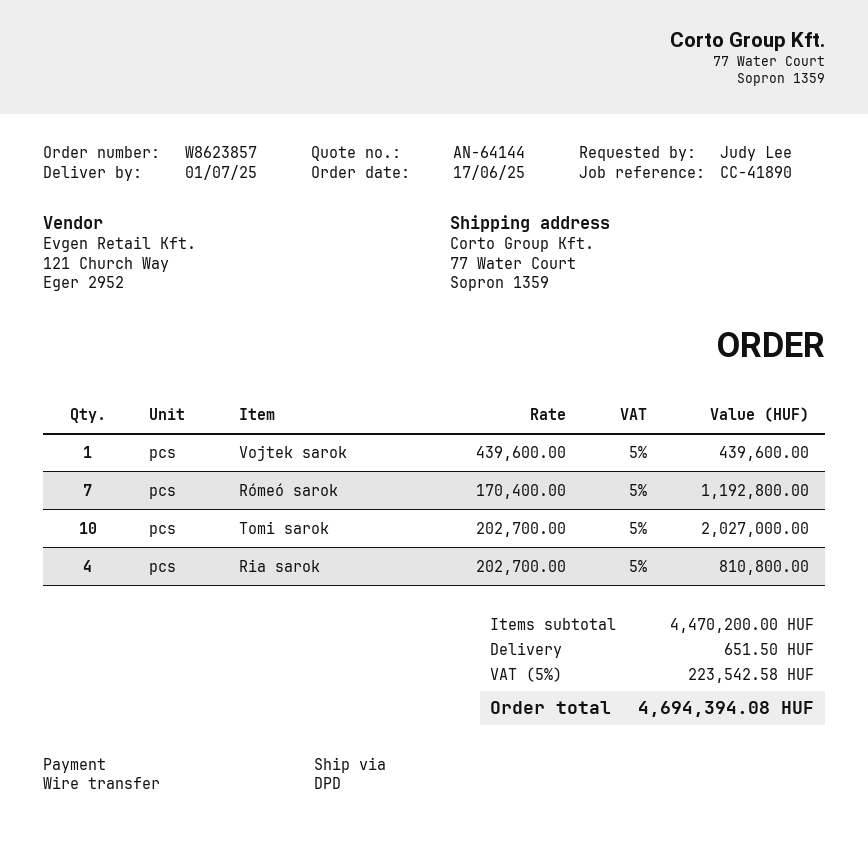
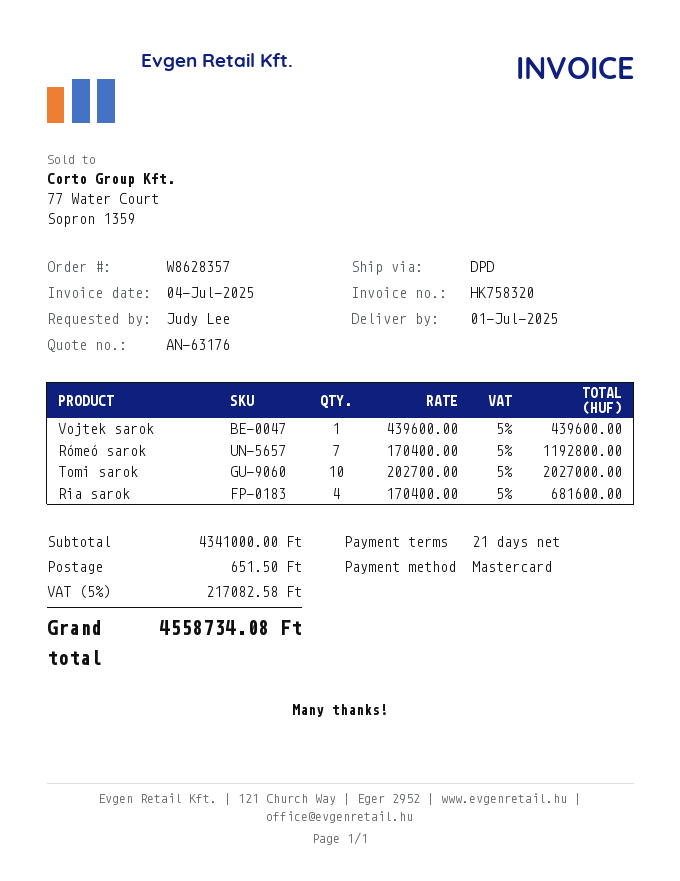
quote number: AN-64144 -> AN-63176
order number: W8623857 -> W8628357
payment method: bank transfer -> Mastercard
Ria sarok: 4 x 202700.00 = 810800.00 -> 4 x 170400.00 = 681600.00
subtotal: 4470200.00 -> 4341000.00
tax: 5% = 223542.58 -> 5% = 217082.58
total: 4694394.08 -> 4558734.08

